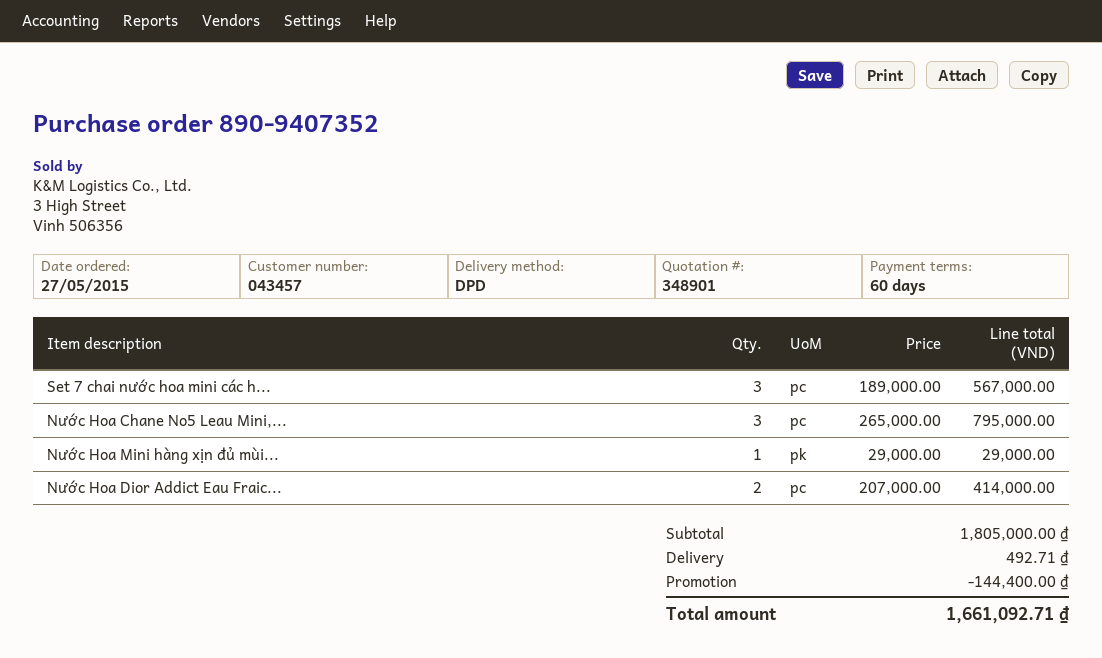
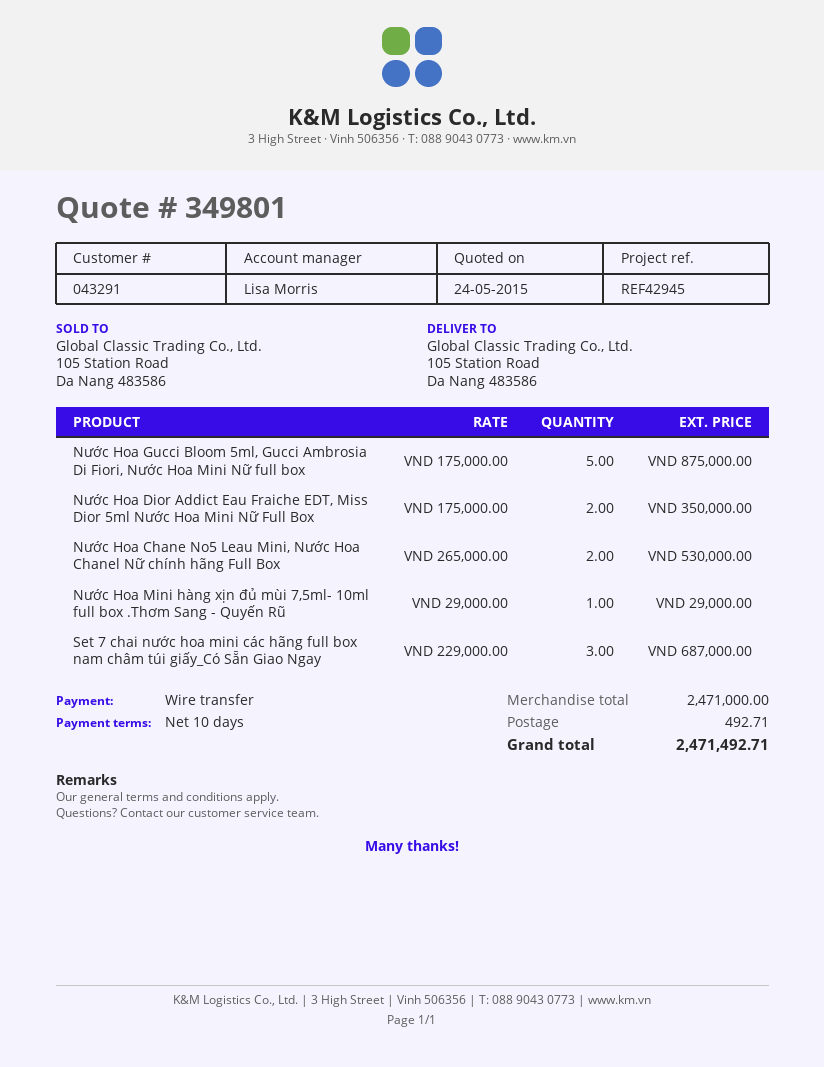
quote number: 348901 -> 349801
payment terms: 60 days -> 10 days
customer number: 043457 -> 043291
Set 7 chai nước hoa mini các h...: 3 x 189000.00 = 567000.00 -> 3 x 229000.00 = 687000.00
Nước Hoa Chane No5 Leau Mini,...: 3 x 265000.00 = 795000.00 -> 2 x 265000.00 = 530000.00
Nước Hoa Dior Addict Eau Fraic...: 2 x 207000.00 = 414000.00 -> 2 x 175000.00 = 350000.00
Nước Hoa Gucci Bloom 5ml, Gucci Ambrosia Di Fiori, Nước Hoa Mini Nữ full box: none -> 5 x 175000.00 = 875000.00
subtotal: 1805000.00 -> 2471000.00
discount: 144400.00 -> none
total: 1661092.71 -> 2471492.71

